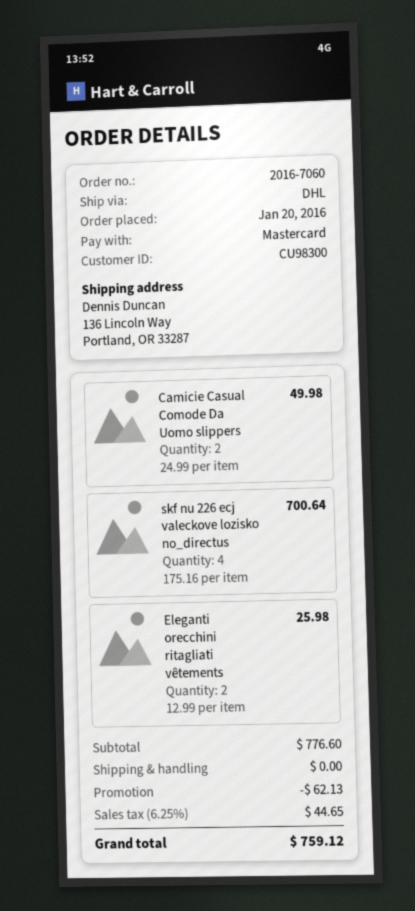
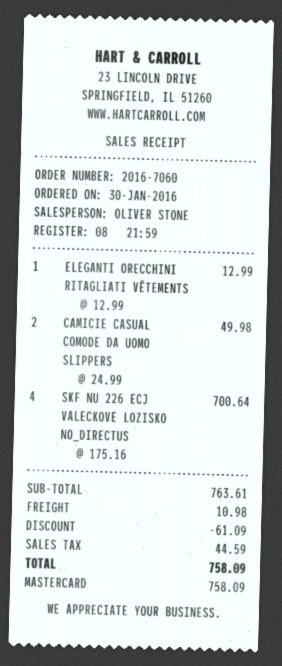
order date: 2016-01-20 -> 2016-01-30
Eleganti orecchini ritagliati vêtements: 2 x 12.99 = 25.98 -> 1 x 12.99 = 12.99
subtotal: 776.60 -> 763.61
discount: 62.13 -> 61.09
shipping: 0.00 -> 10.98
tax: 44.65 -> 44.59
total: 759.12 -> 758.09

